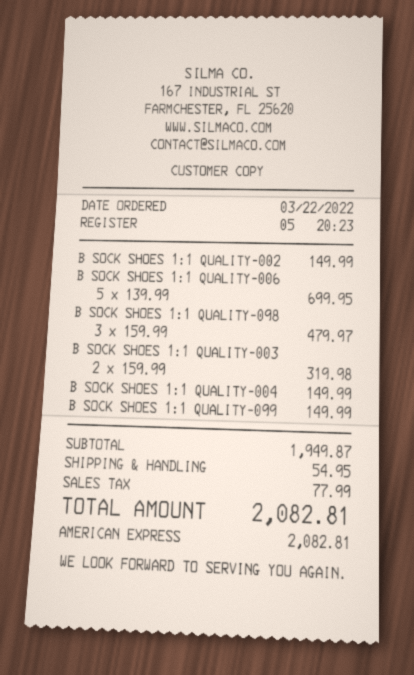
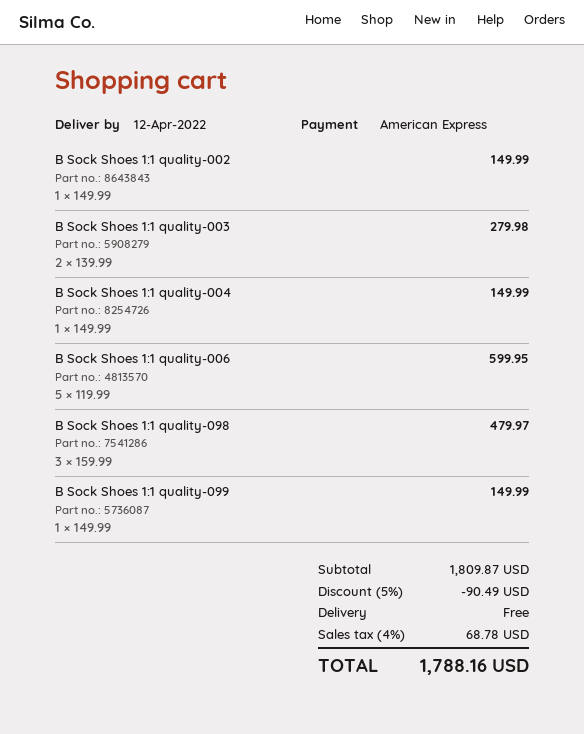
B SOCK SHOES 1:1 QUALITY-006: 5 x 139.99 = 699.95 -> 5 x 119.99 = 599.95
B SOCK SHOES 1:1 QUALITY-003: 2 x 159.99 = 319.98 -> 2 x 139.99 = 279.98
subtotal: 1949.87 -> 1809.87
discount: none -> 5% = 90.49
shipping: 54.95 -> 0.00
tax: 77.99 -> 68.78
total: 2082.81 -> 1788.16

